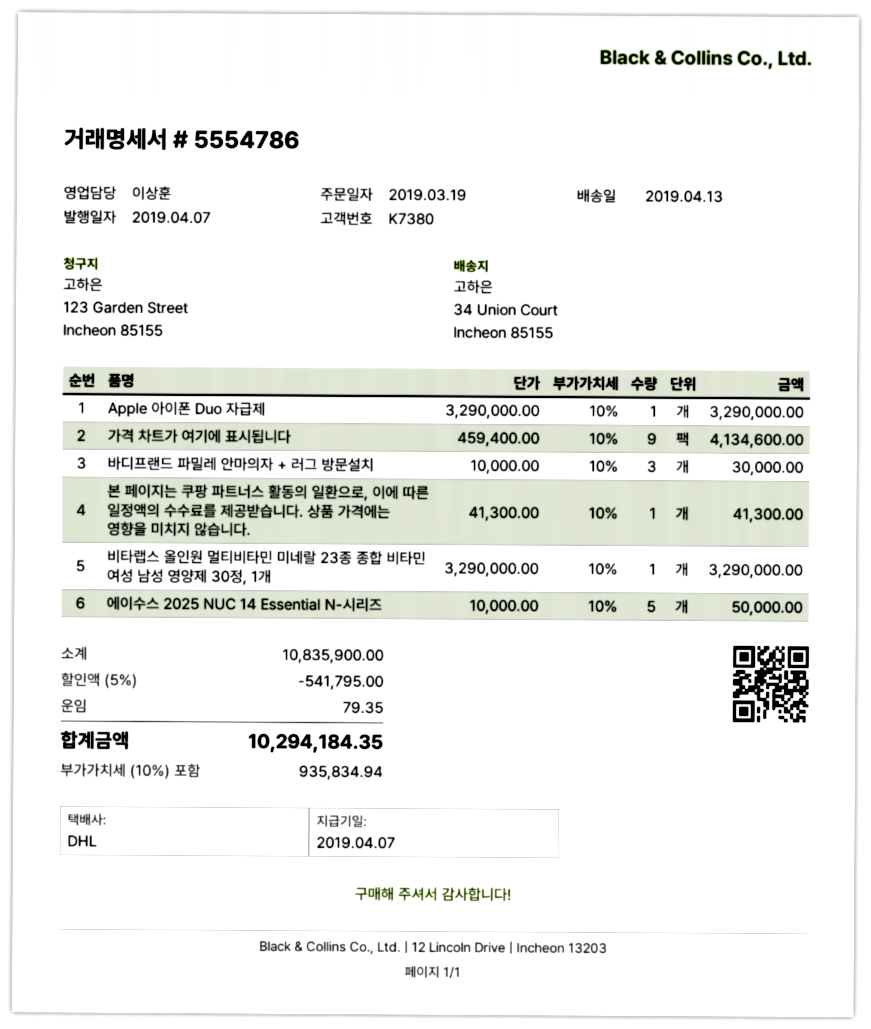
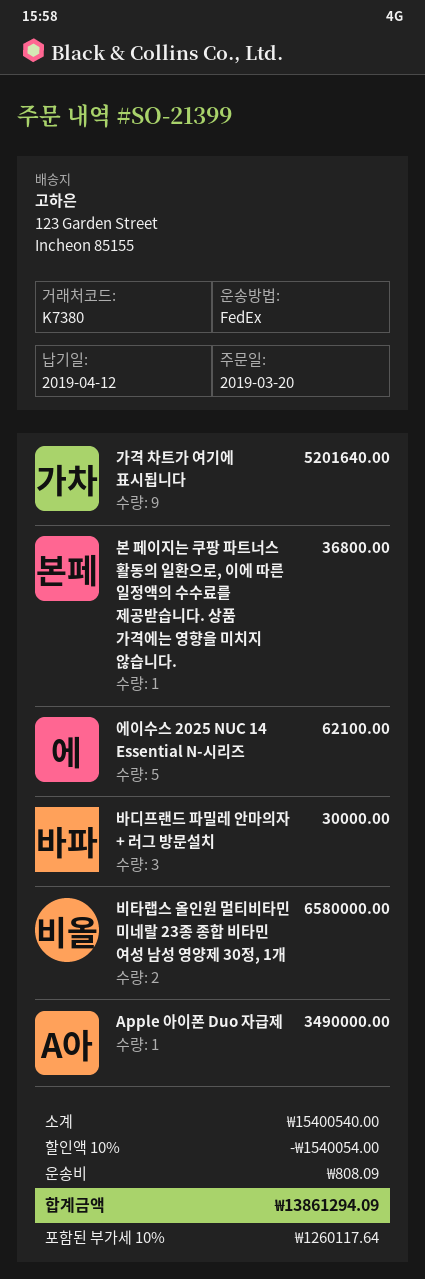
order date: 2019-03-19 -> 2019-03-20
delivery date: 2019-04-13 -> 2019-04-12
shipping method: DHL -> FedEx
ship to: 34 Union Court, Incheon 85155 -> 123 Garden Street, Incheon 85155
Apple 아이폰 Duo 자급제: 1 for 3290000.00 -> 1 for 3490000.00
가격 차트가 여기에 표시됩니다: 9 for 4134600.00 -> 9 for 5201640.00
본 페이지는 쿠팡 파트너스 활동의 일환으로, 이에 따른 일정액의 수수료를 제공받습니다. 상품 가격에는 영향을 미치지 않습니다.: 1 for 41300.00 -> 1 for 36800.00
비타랩스 올인원 멀티비타민 미네랄 23종 종합 비타민 여성 남성 영양제 30정, 1개: 1 for 3290000.00 -> 2 for 6580000.00
에이수스 2025 NUC 14 Essential N-시리즈: 5 for 50000.00 -> 5 for 62100.00
subtotal: 10835900.00 -> 15400540.00
discount: 5% = 541795.00 -> 10% = 1540054.00
shipping: 79.35 -> 808.09
tax: 10% = 935834.94 -> 10% = 1260117.64
total: 10294184.35 -> 13861294.09

